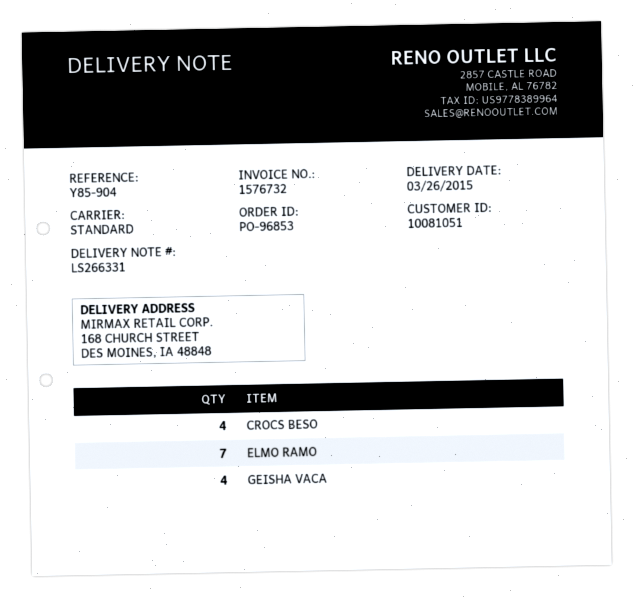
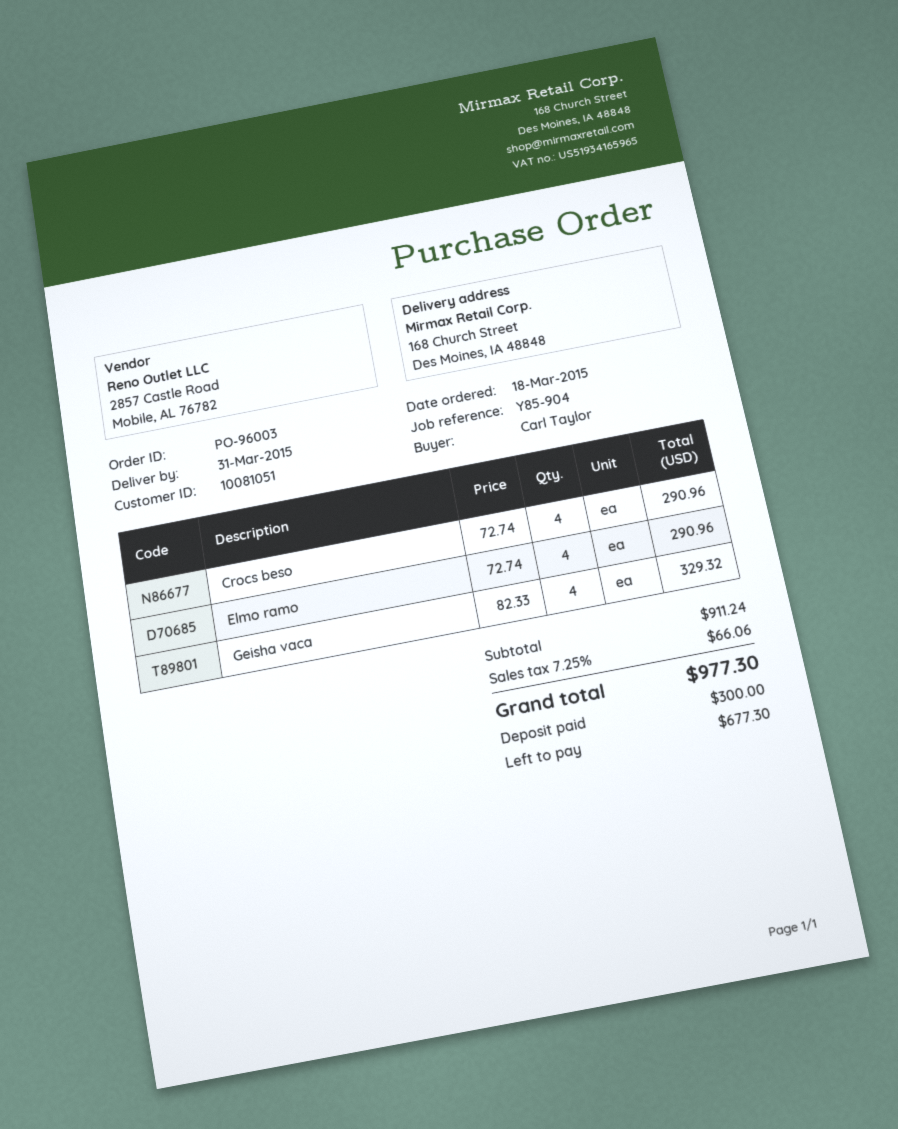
order number: PO-96853 -> PO-96003
delivery date: 2015-03-26 -> 2015-03-31
ELMO RAMO: 7 -> 4

